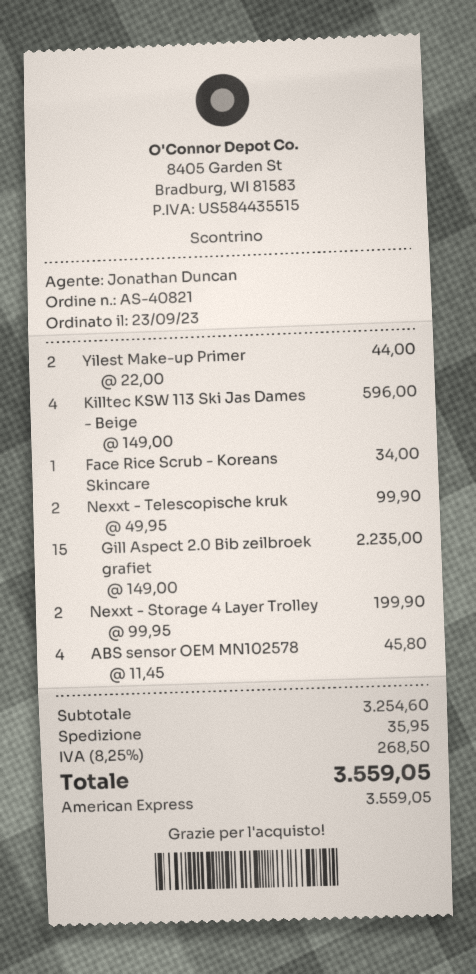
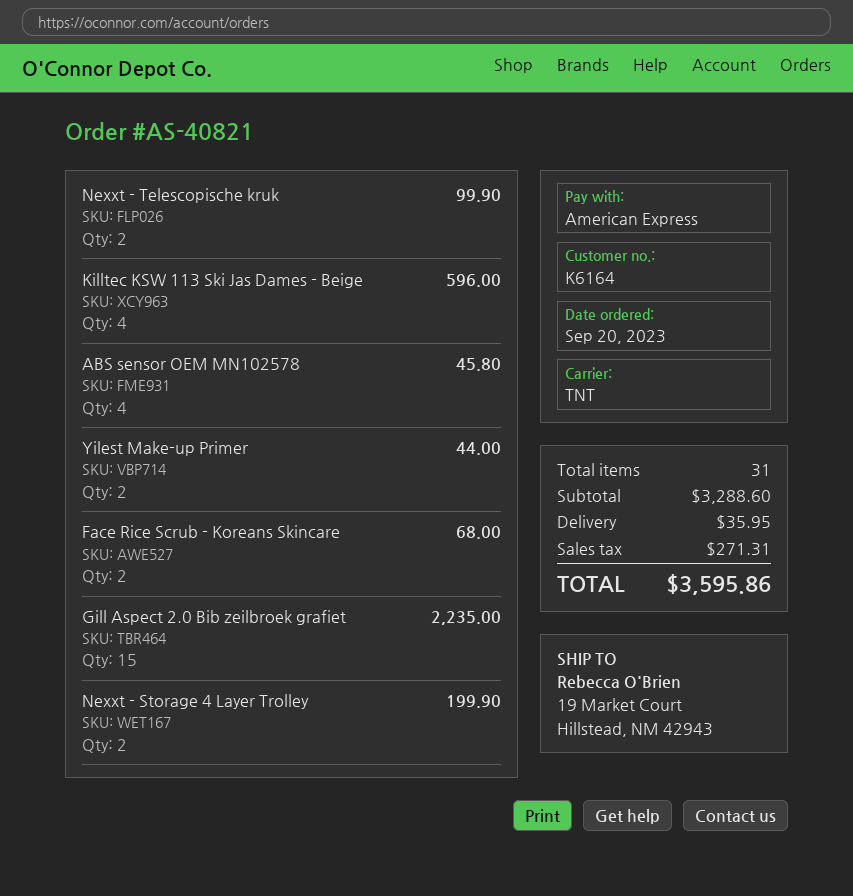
order date: 2023-09-23 -> 2023-09-20
Face Rice Scrub - Koreans Skincare: 1 for 34.00 -> 2 for 68.00
subtotal: 3254.60 -> 3288.60
tax: 268.50 -> 271.31
total: 3559.05 -> 3595.86

